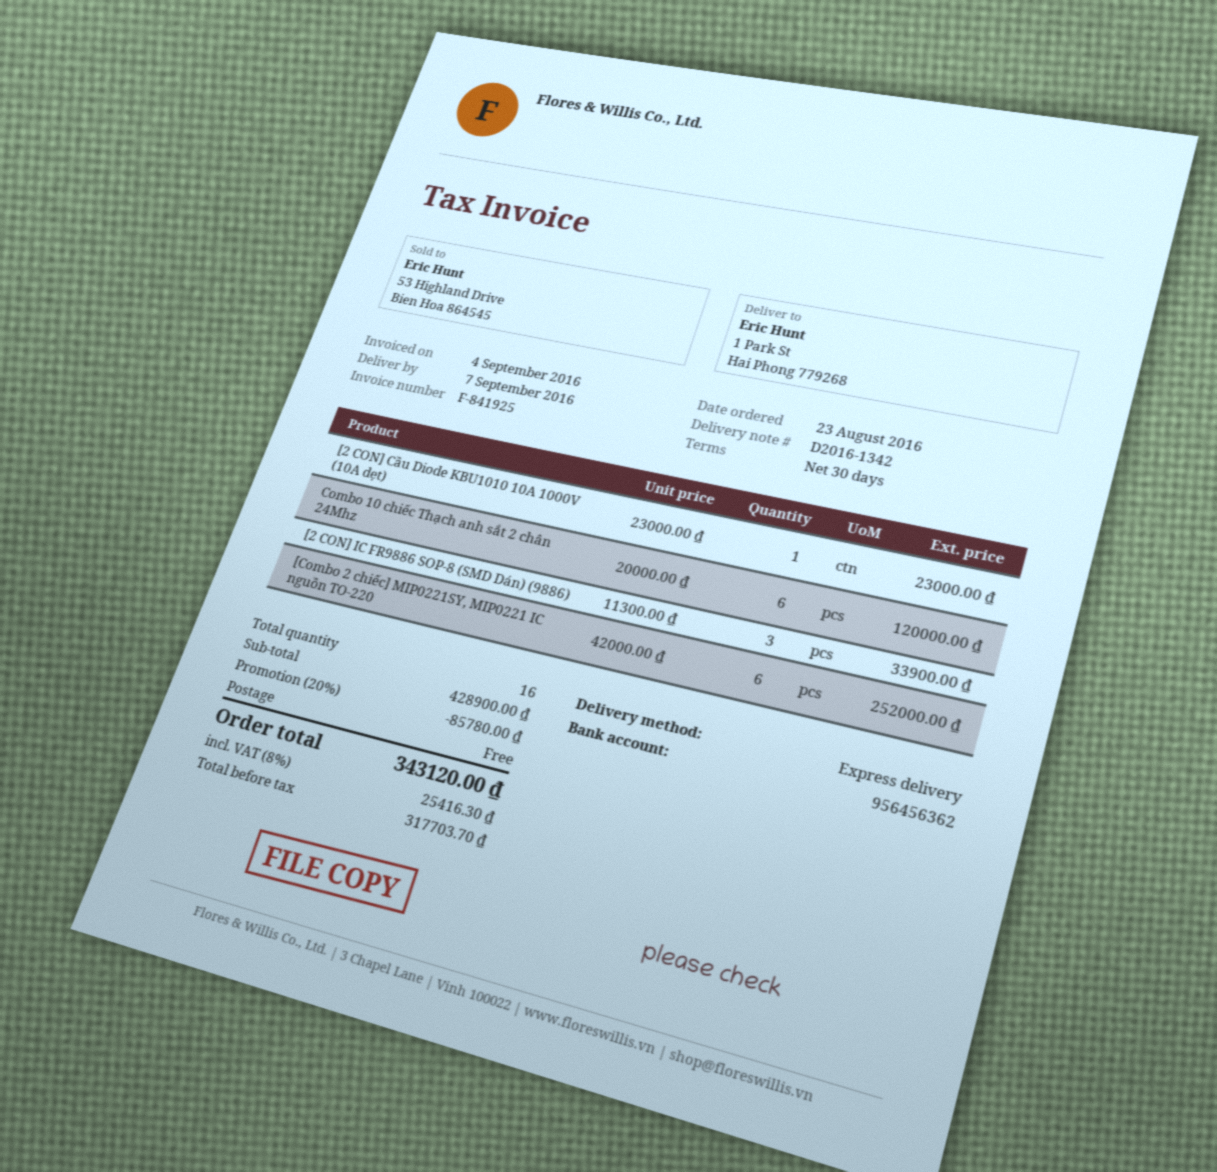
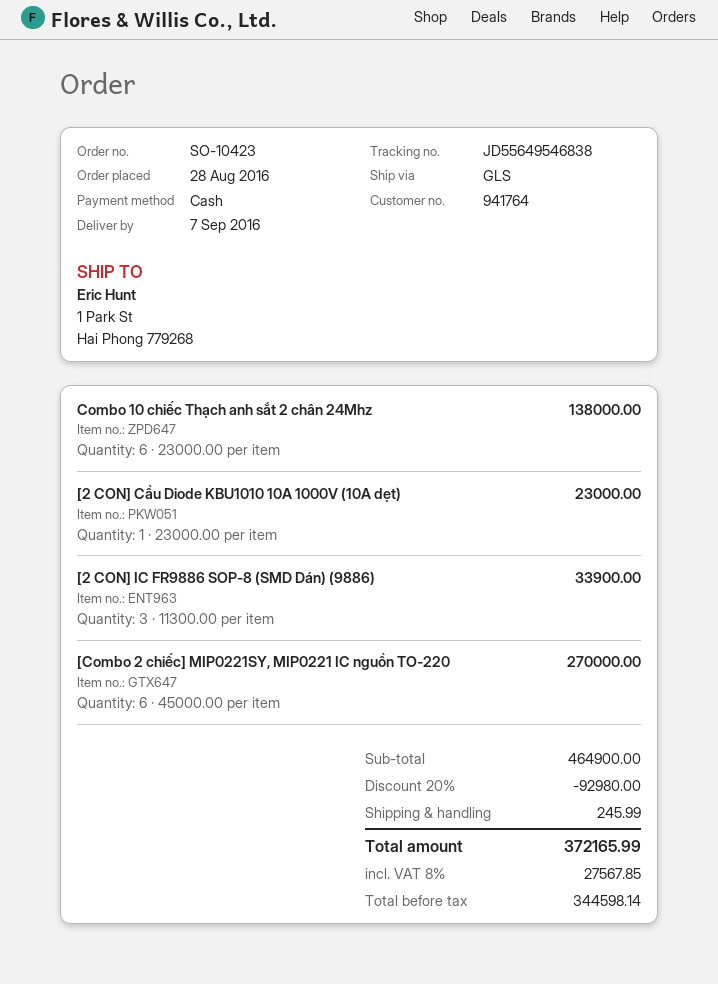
order date: 2016-08-23 -> 2016-08-28
shipping method: express -> GLS
Combo 10 chiếc Thạch anh sắt 2 chân 24Mhz: 6 x 20000.00 = 120000.00 -> 6 x 23000.00 = 138000.00
[Combo 2 chiếc] MIP0221SY, MIP0221 IC nguồn TO-220: 6 x 42000.00 = 252000.00 -> 6 x 45000.00 = 270000.00
subtotal: 428900.00 -> 464900.00
discount: 20% = 85780.00 -> 20% = 92980.00
shipping: 0.00 -> 245.99
net: 317703.70 -> 344598.14
tax: 8% = 25416.30 -> 8% = 27567.85
total: 343120.00 -> 372165.99

